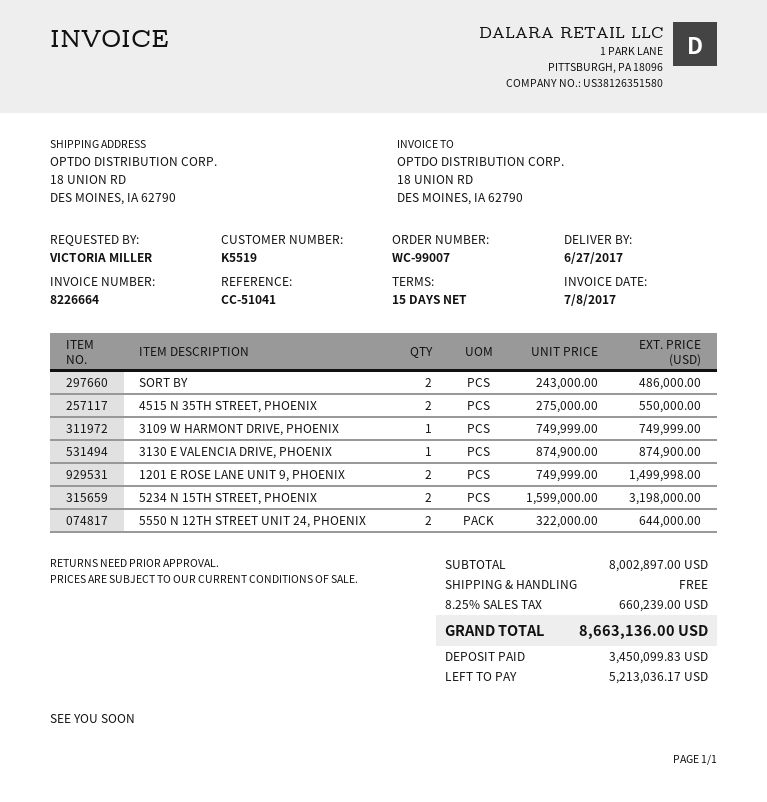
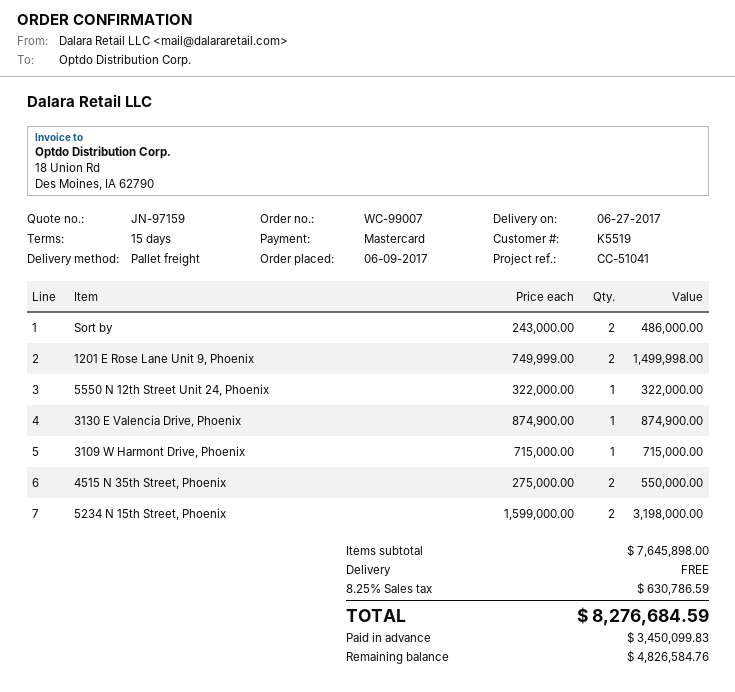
3109 W HARMONT DRIVE, PHOENIX: 1 x 749999.00 = 749999.00 -> 1 x 715000.00 = 715000.00
5550 N 12TH STREET UNIT 24, PHOENIX: 2 x 322000.00 = 644000.00 -> 1 x 322000.00 = 322000.00
subtotal: 8002897.00 -> 7645898.00
tax: 8.25% = 660239.00 -> 8.25% = 630786.59
total: 8663136.00 -> 8276684.59
balance: 5213036.17 -> 4826584.76

